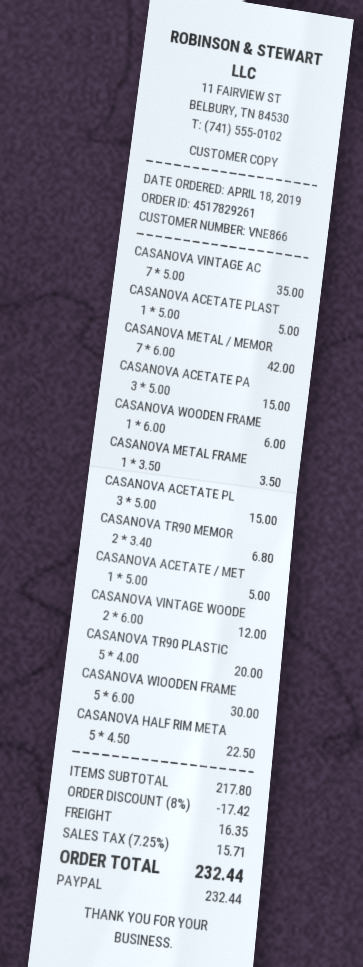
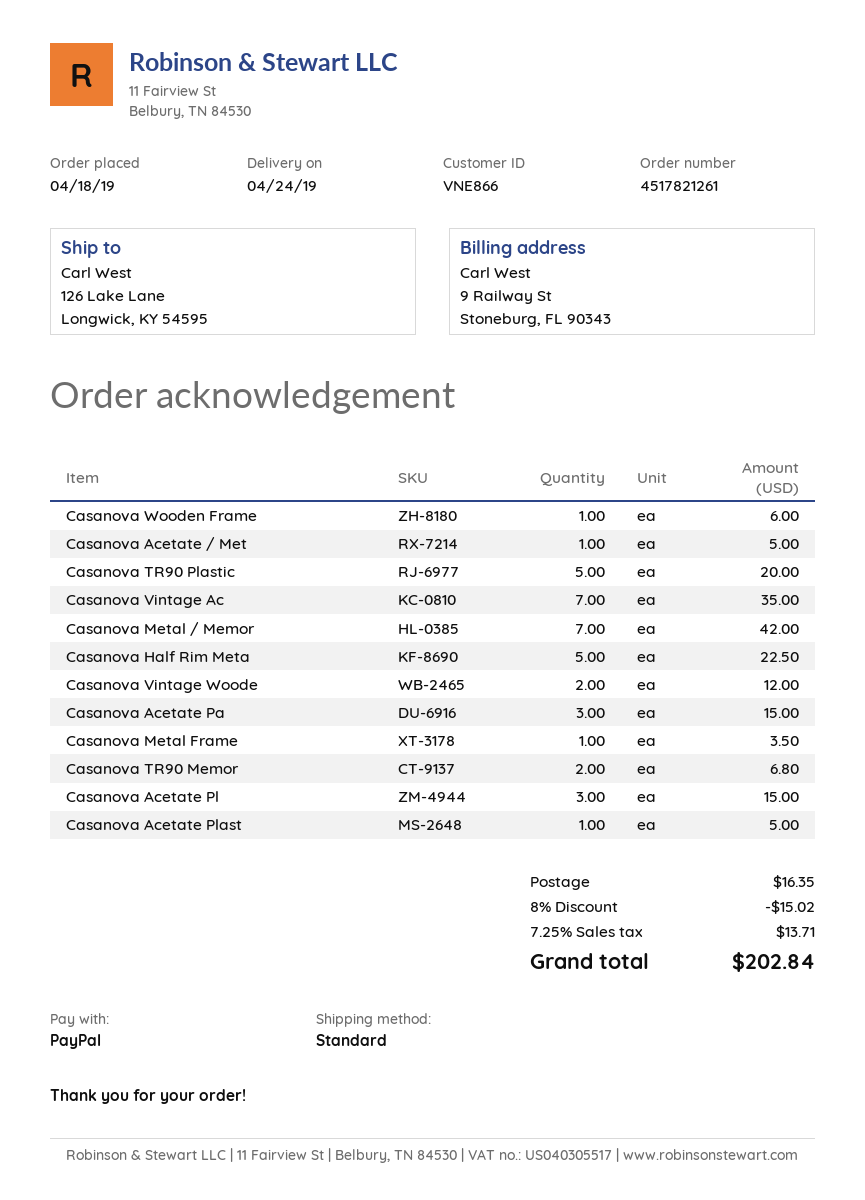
order number: 4517829261 -> 4517821261
CASANOVA WIOODEN FRAME: 5 for 30.00 -> none
discount: 8% = 17.42 -> 8% = 15.02
tax: 7.25% = 15.71 -> 7.25% = 13.71
total: 232.44 -> 202.84

